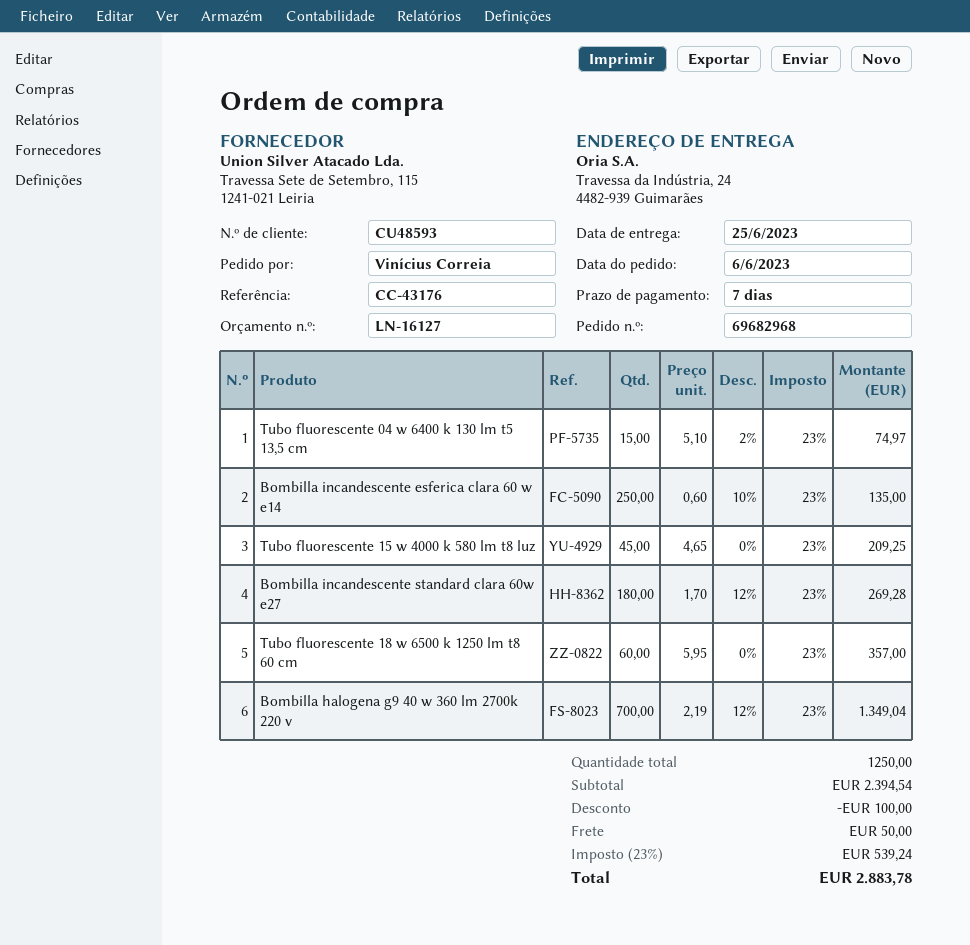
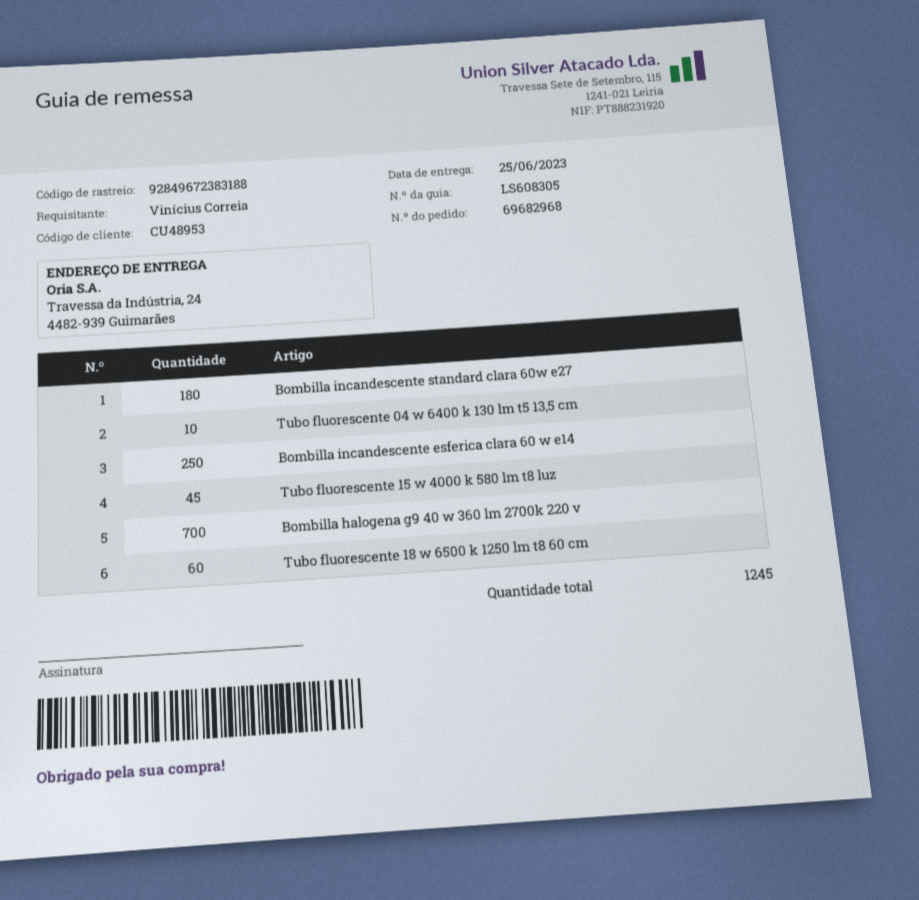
customer number: CU48593 -> CU48953
Tubo fluorescente 04 w 6400 k 130 lm t5 13,5 cm: 15 -> 10
total quantity: 1250 -> 1245

